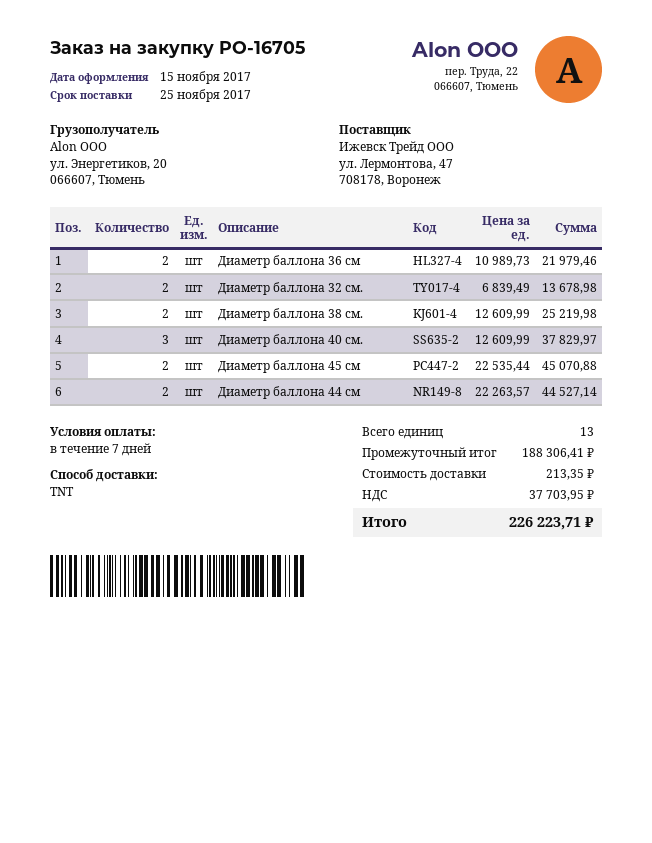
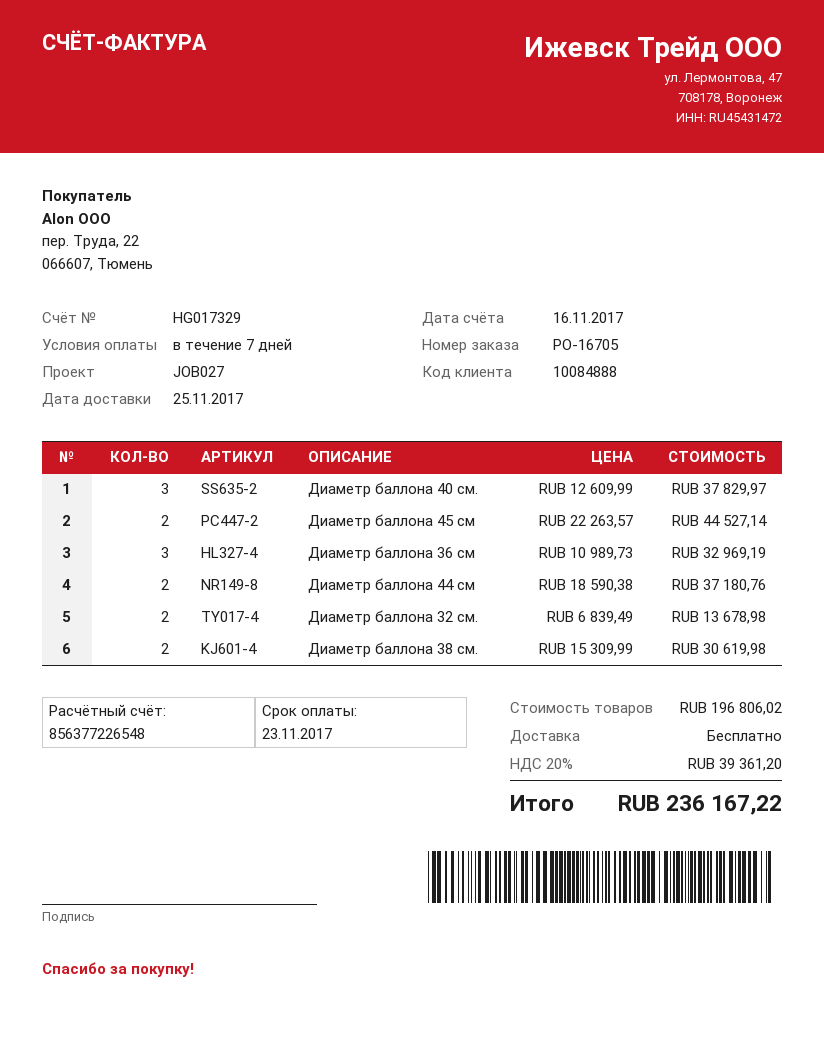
Диаметр баллона 36 см: 2 x 10989.73 = 21979.46 -> 3 x 10989.73 = 32969.19
Диаметр баллона 38 см.: 2 x 12609.99 = 25219.98 -> 2 x 15309.99 = 30619.98
Диаметр баллона 45 см: 2 x 22535.44 = 45070.88 -> 2 x 22263.57 = 44527.14
Диаметр баллона 44 см: 2 x 22263.57 = 44527.14 -> 2 x 18590.38 = 37180.76
subtotal: 188306.41 -> 196806.02
shipping: 213.35 -> 0.00
tax: 37703.95 -> 39361.20
total: 226223.71 -> 236167.22

